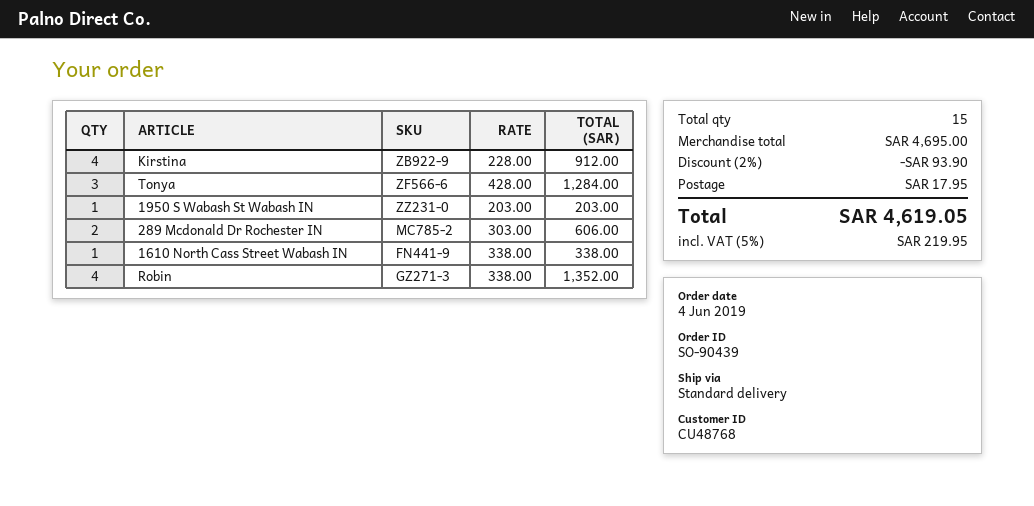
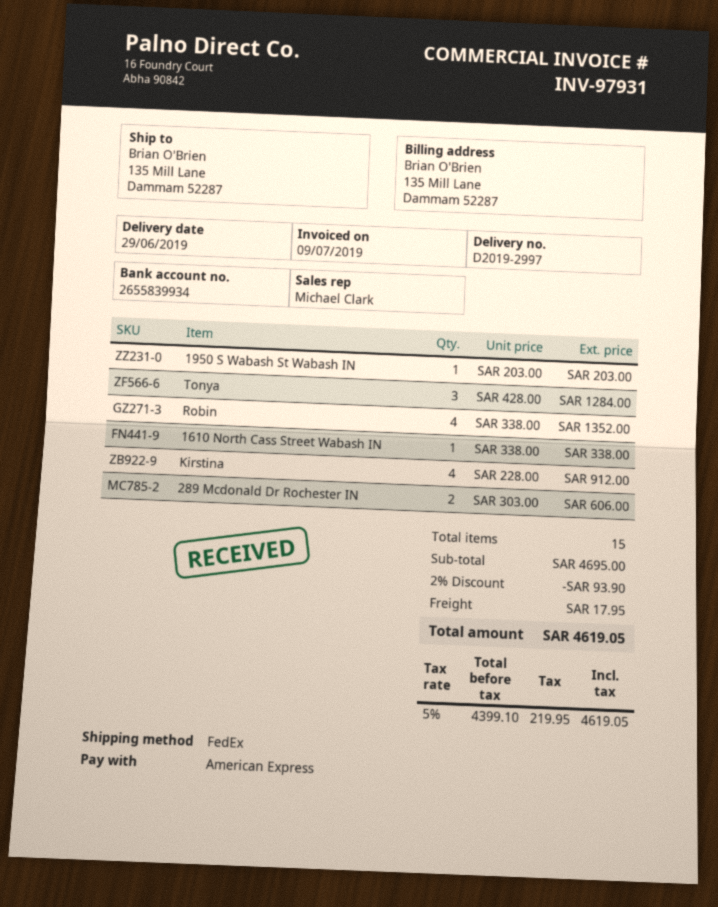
shipping method: standard -> FedEx

